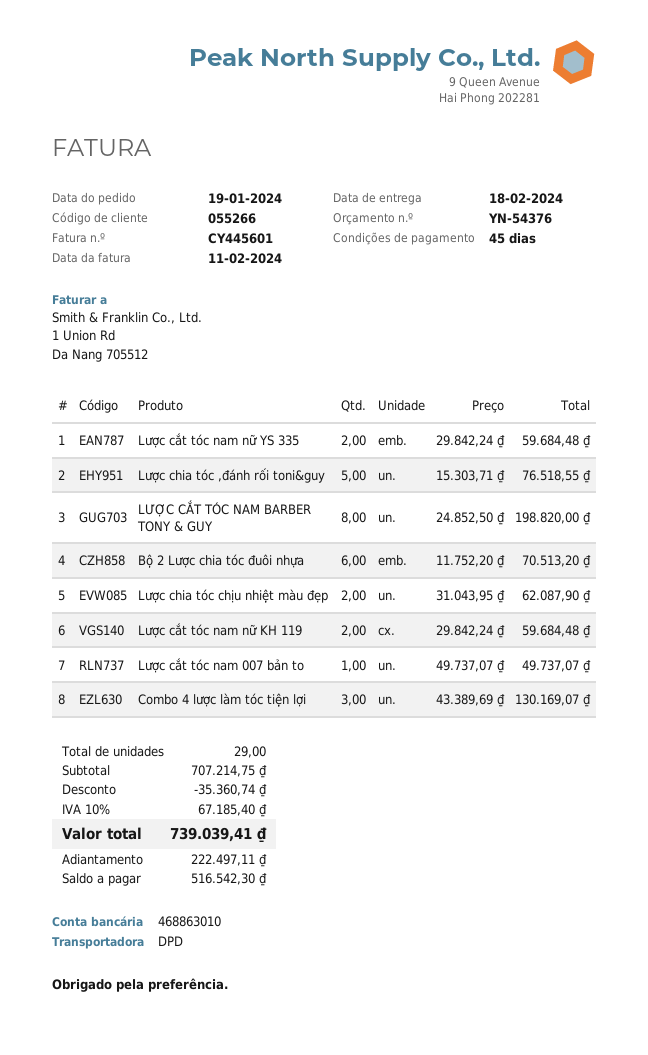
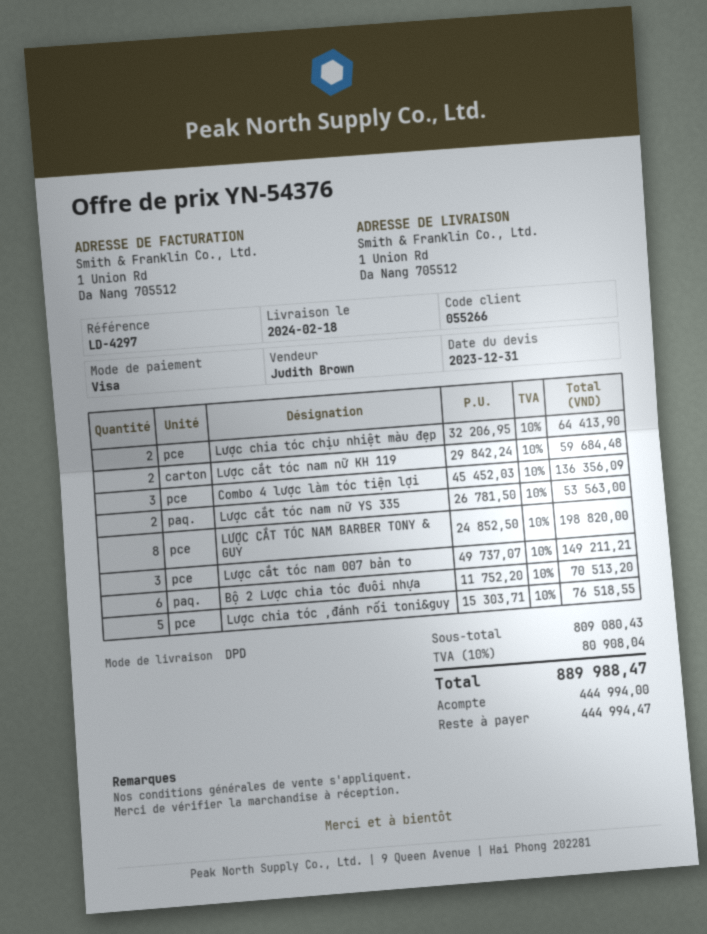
Lược cắt tóc nam nữ YS 335: 2 x 29842.24 = 59684.48 -> 2 x 26781.50 = 53563.00
Lược chia tóc chịu nhiệt màu đẹp: 2 x 31043.95 = 62087.90 -> 2 x 32206.95 = 64413.90
Lược cắt tóc nam 007 bản to: 1 x 49737.07 = 49737.07 -> 3 x 49737.07 = 149211.21
Combo 4 lược làm tóc tiện lợi: 3 x 43389.69 = 130169.07 -> 3 x 45452.03 = 136356.09
subtotal: 707214.75 -> 809080.43
discount: 35360.74 -> none
tax: 10% = 67185.40 -> 10% = 80908.04
total: 739039.41 -> 889988.47
deposit: 222497.11 -> 444994.00
balance: 516542.30 -> 444994.47

